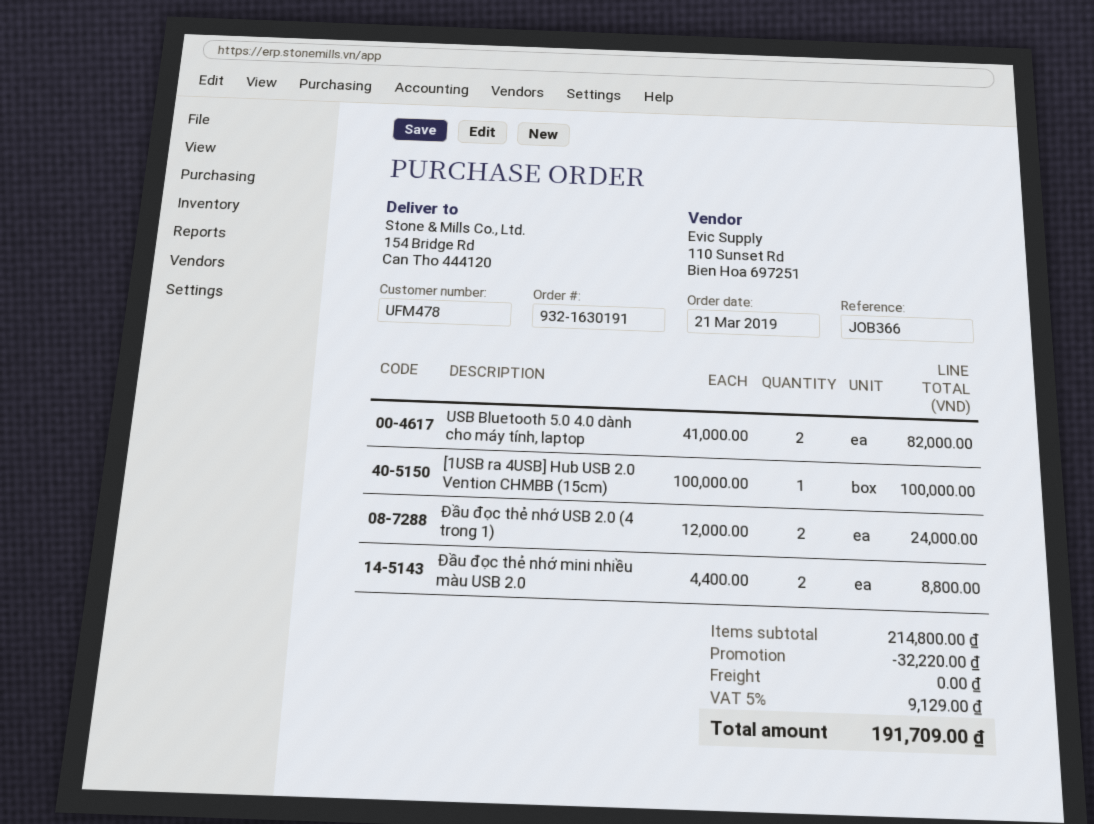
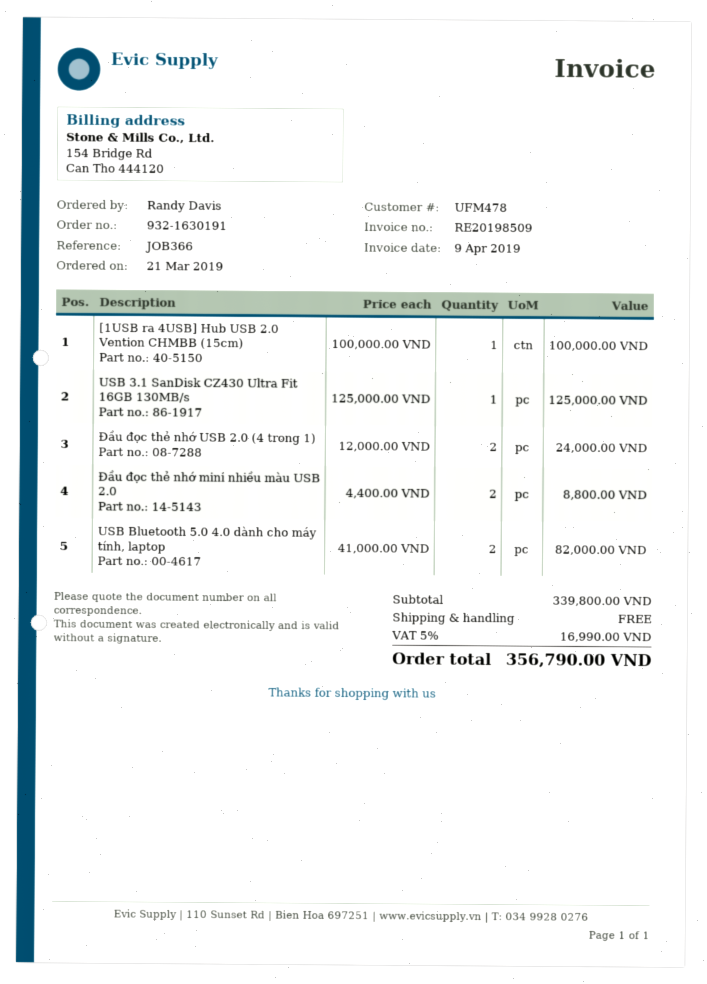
USB 3.1 SanDisk CZ430 Ultra Fit 16GB 130MB/s: none -> 1 x 125000.00 = 125000.00
subtotal: 214800.00 -> 339800.00
discount: 32220.00 -> none
tax: 5% = 9129.00 -> 5% = 16990.00
total: 191709.00 -> 356790.00

